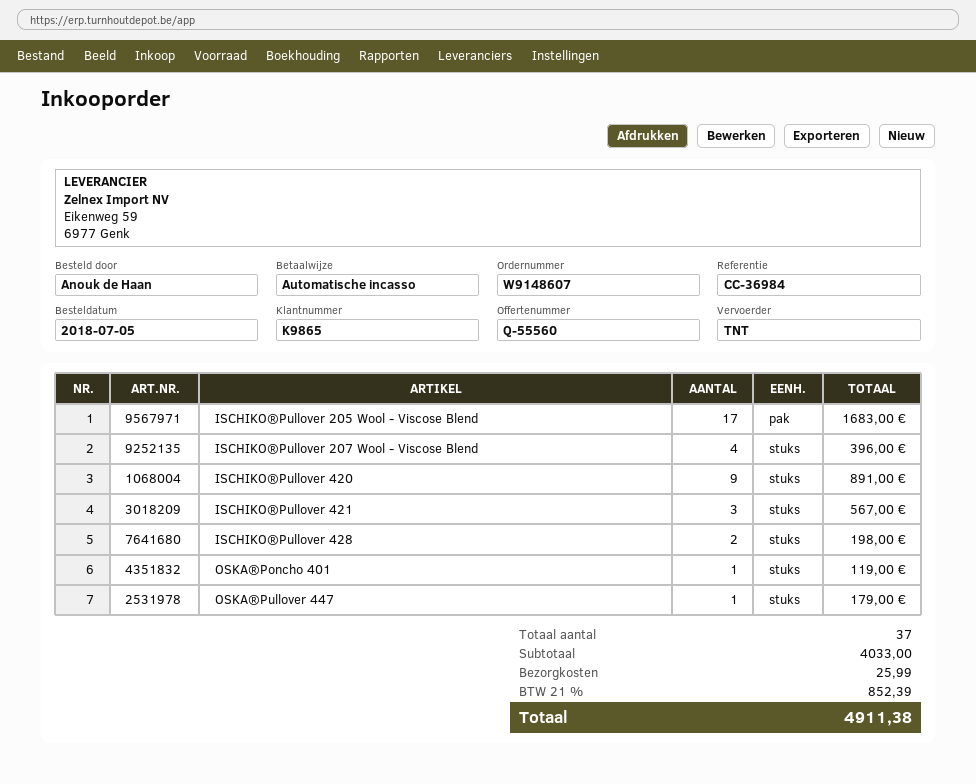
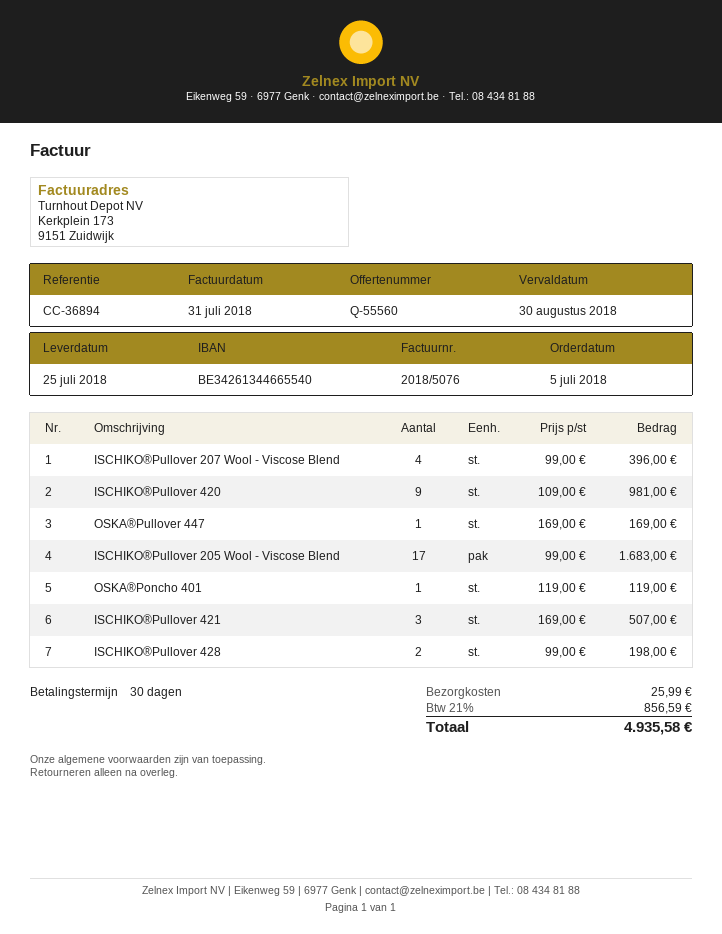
reference: CC-36984 -> CC-36894
ISCHIKO®Pullover 420: 9 for 891.00 -> 9 for 981.00
ISCHIKO®Pullover 421: 3 for 567.00 -> 3 for 507.00
OSKA®Pullover 447: 1 for 179.00 -> 1 for 169.00
tax: 21% = 852.39 -> 21% = 856.59
total: 4911.38 -> 4935.58

